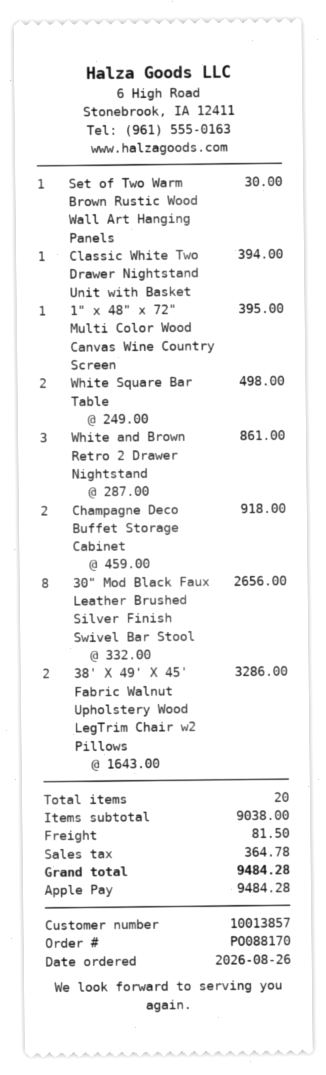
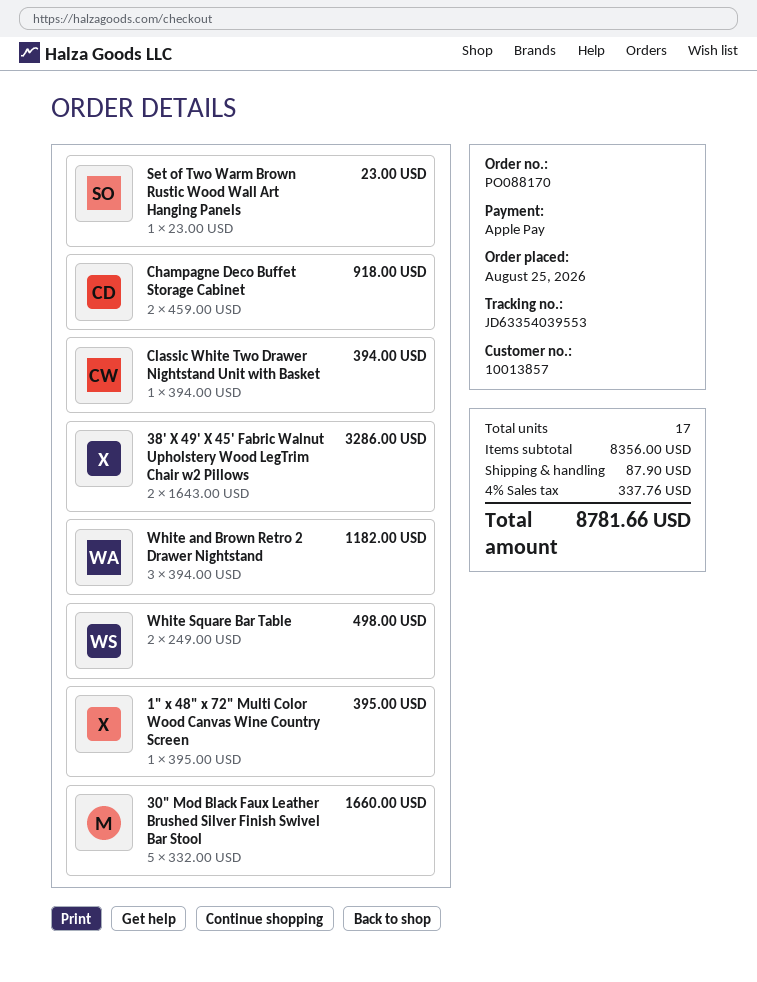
order date: 2026-08-26 -> 2026-08-25
Set of Two Warm Brown Rustic Wood Wall Art Hanging Panels: 1 x 30.00 = 30.00 -> 1 x 23.00 = 23.00
White and Brown Retro 2 Drawer Nightstand: 3 x 287.00 = 861.00 -> 3 x 394.00 = 1182.00
30" Mod Black Faux Leather Brushed Silver Finish Swivel Bar Stool: 8 x 332.00 = 2656.00 -> 5 x 332.00 = 1660.00
total quantity: 20 -> 17
subtotal: 9038.00 -> 8356.00
shipping: 81.50 -> 87.90
tax: 364.78 -> 337.76
total: 9484.28 -> 8781.66

